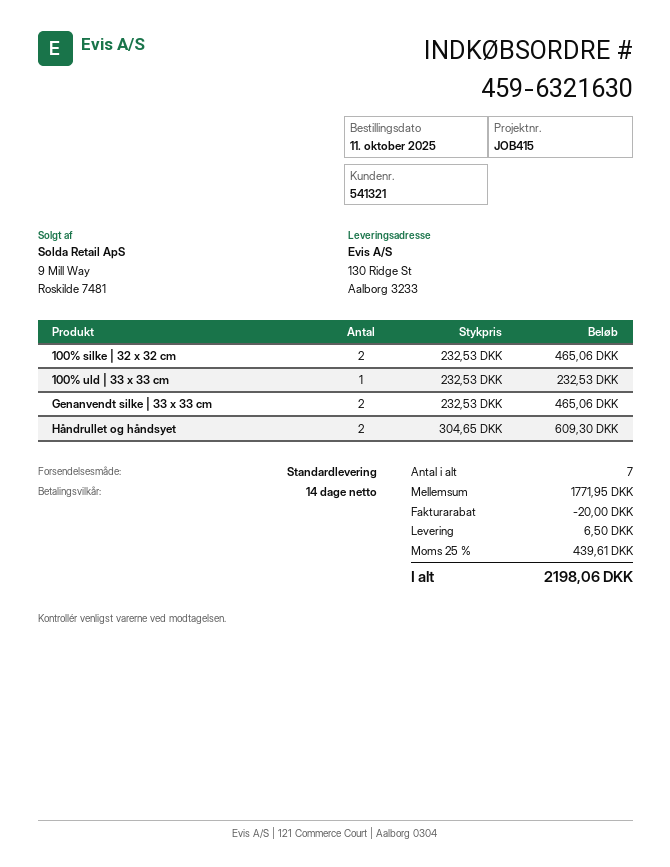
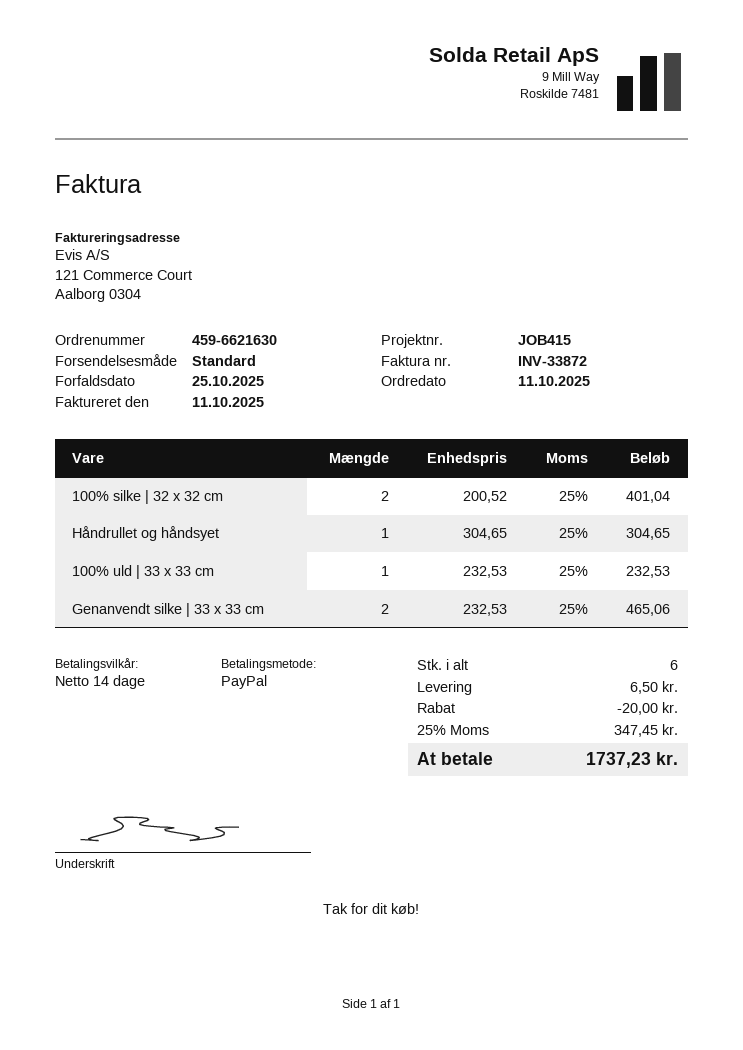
order number: 459-6321630 -> 459-6621630
100% silke | 32 x 32 cm: 2 x 232.53 = 465.06 -> 2 x 200.52 = 401.04
Håndrullet og håndsyet: 2 x 304.65 = 609.30 -> 1 x 304.65 = 304.65
total quantity: 7 -> 6
tax: 25% = 439.61 -> 25% = 347.45
total: 2198.06 -> 1737.23

